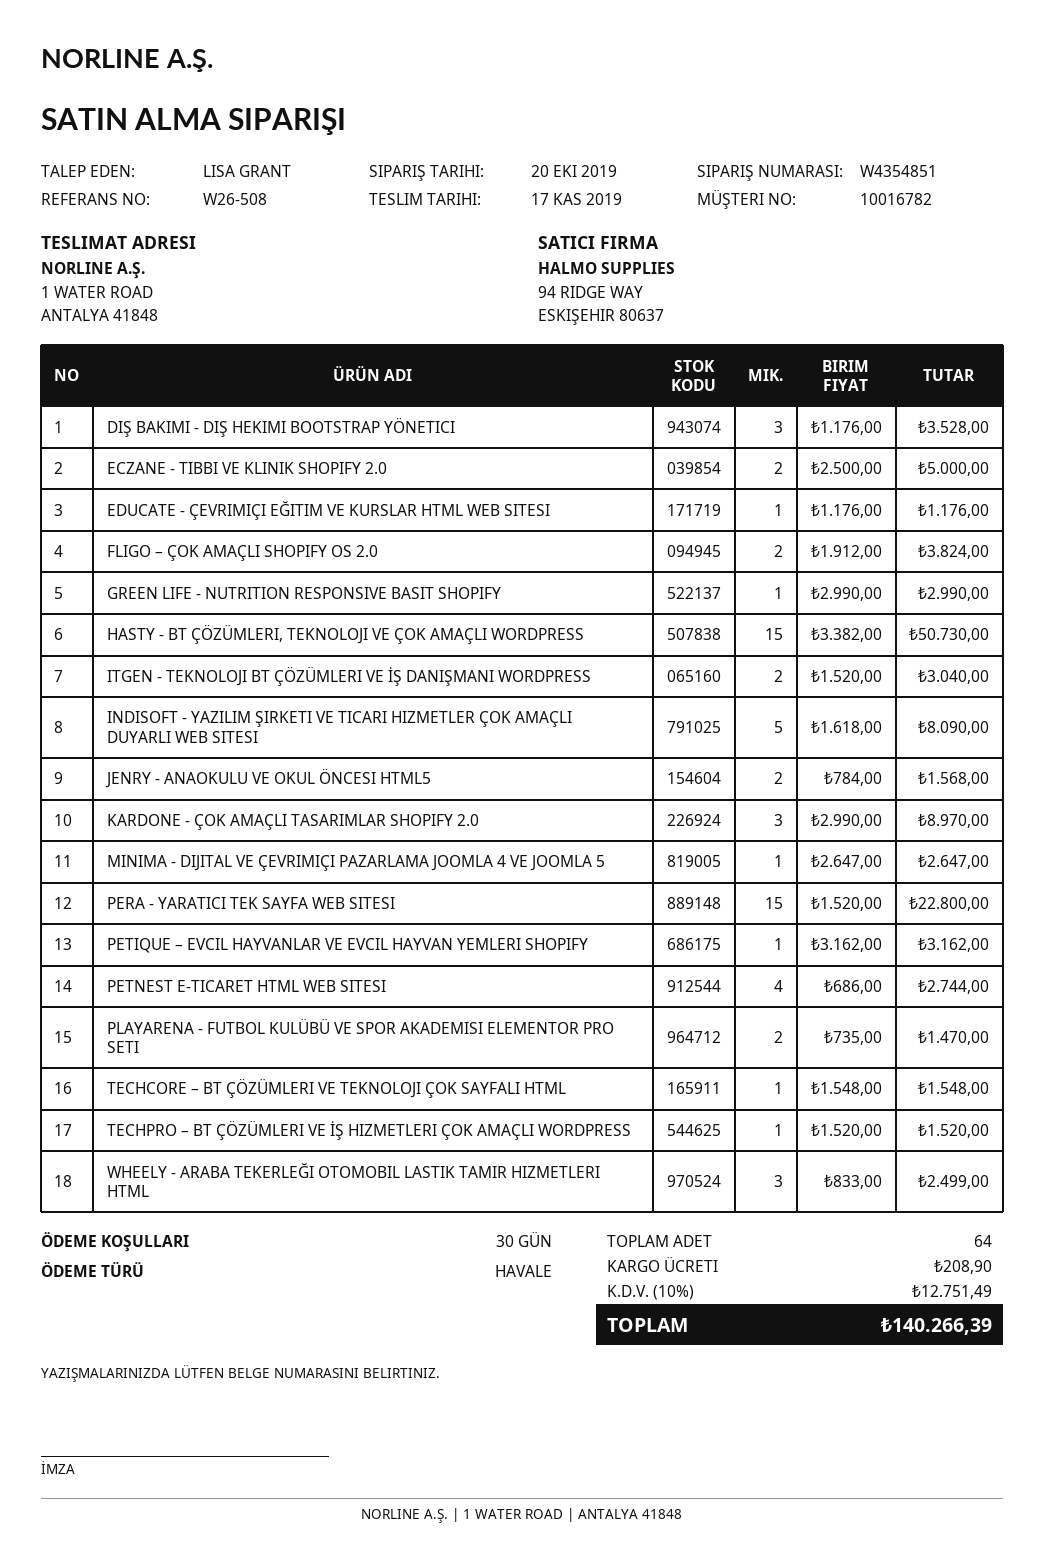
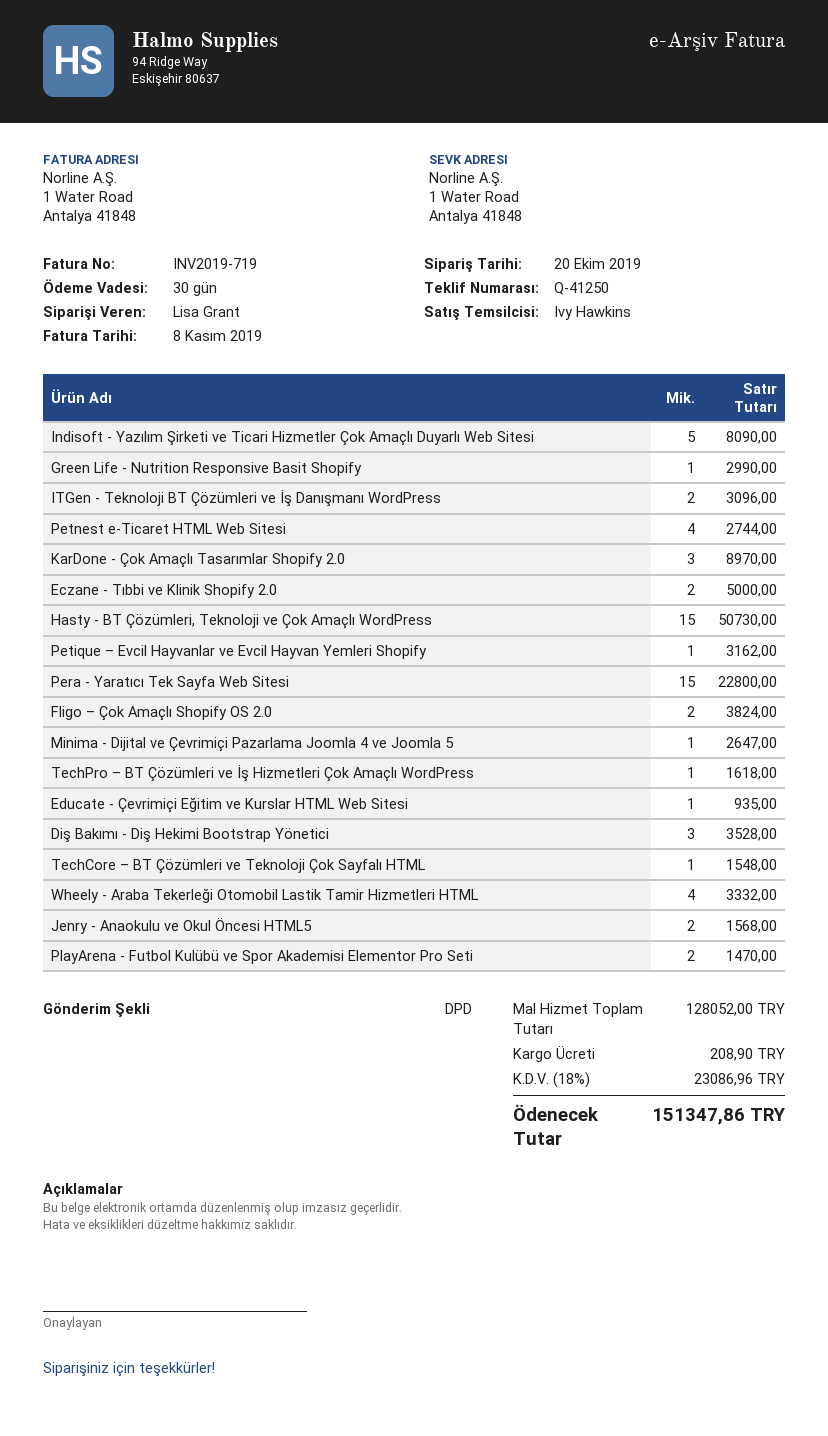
EDUCATE - ÇEVRIMIÇI EĞITIM VE KURSLAR HTML WEB SITESI: 1 for 1176.00 -> 1 for 935.00
ITGEN - TEKNOLOJI BT ÇÖZÜMLERI VE İŞ DANIŞMANI WORDPRESS: 2 for 3040.00 -> 2 for 3096.00
TECHPRO – BT ÇÖZÜMLERI VE İŞ HIZMETLERI ÇOK AMAÇLI WORDPRESS: 1 for 1520.00 -> 1 for 1618.00
WHEELY - ARABA TEKERLEĞI OTOMOBIL LASTIK TAMIR HIZMETLERI HTML: 3 for 2499.00 -> 4 for 3332.00
tax: 10% = 12751.49 -> 18% = 23086.96
total: 140266.39 -> 151347.86

